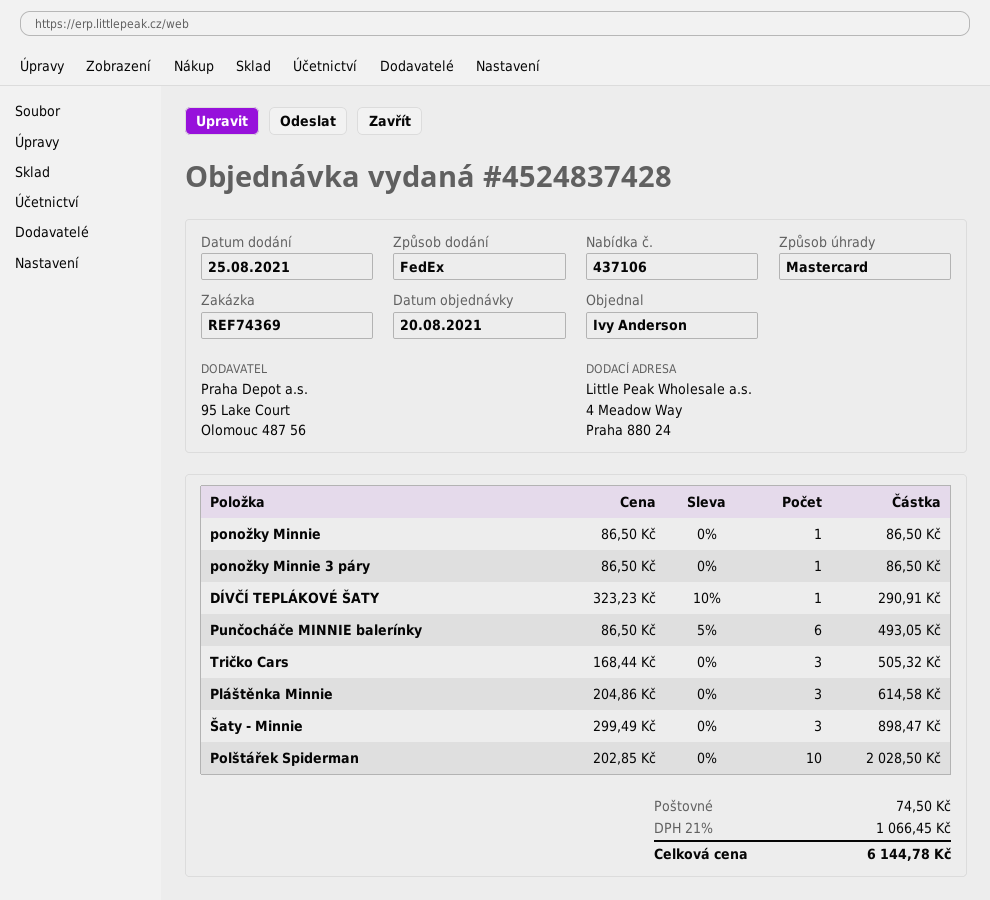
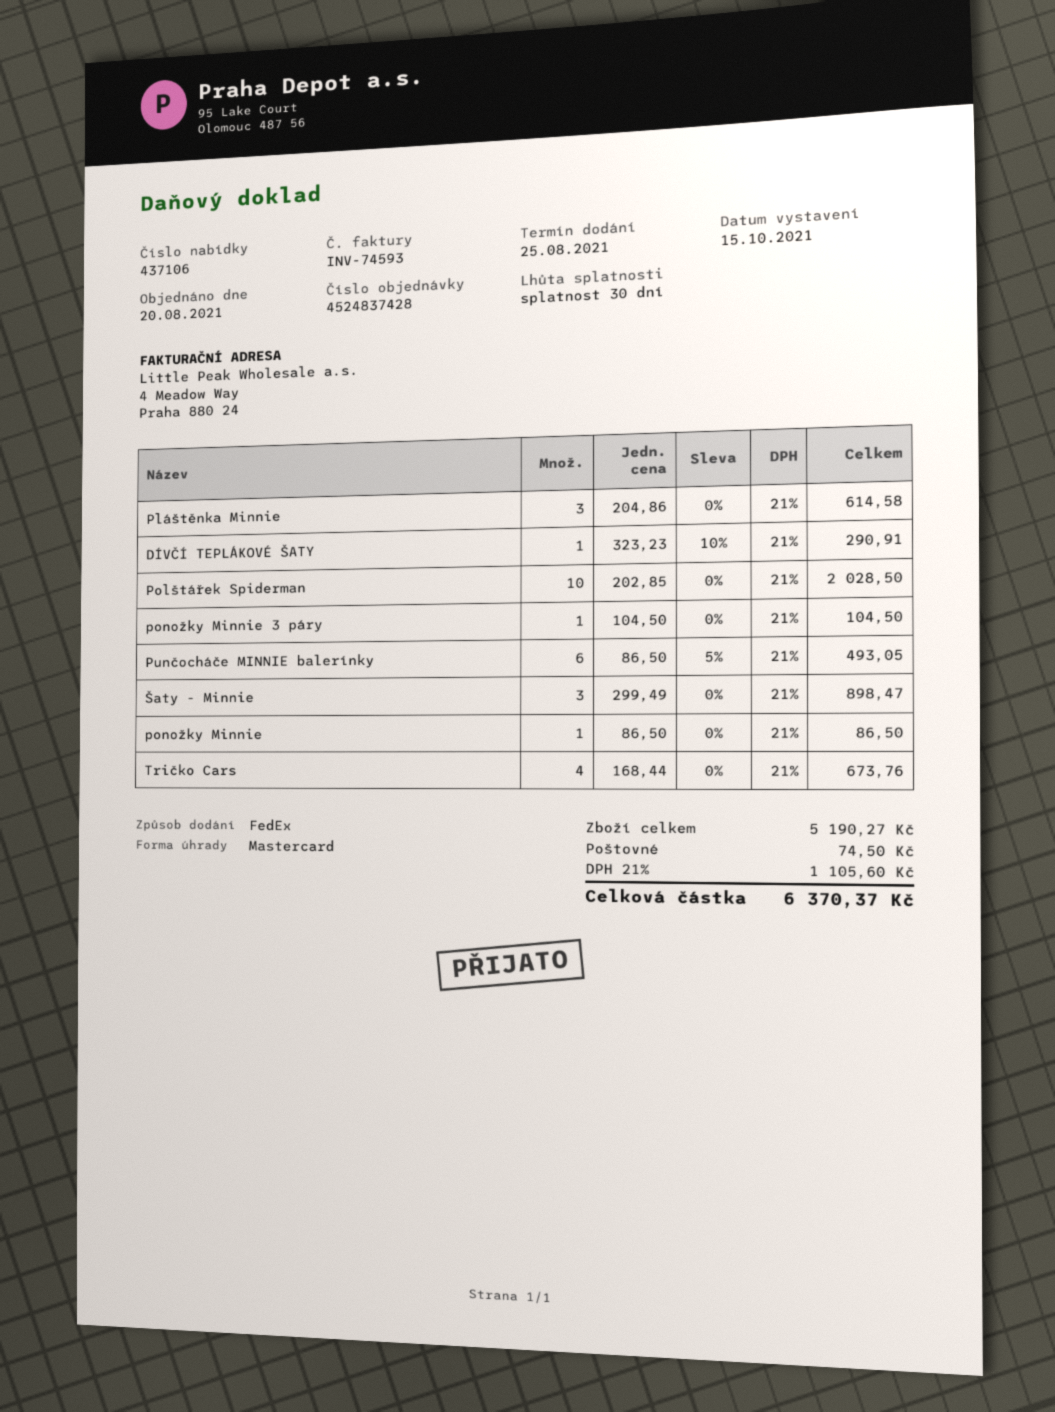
ponožky Minnie 3 páry: 1 x 86.50 = 86.50 -> 1 x 104.50 = 104.50
Tričko Cars: 3 x 168.44 = 505.32 -> 4 x 168.44 = 673.76
tax: 21% = 1066.45 -> 21% = 1105.60
total: 6144.78 -> 6370.37

